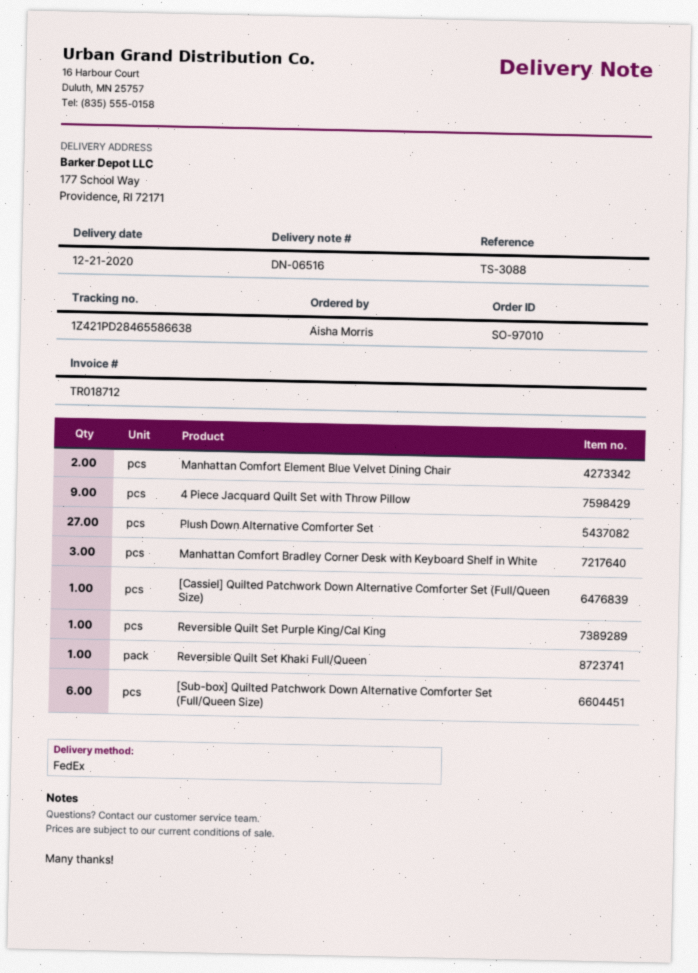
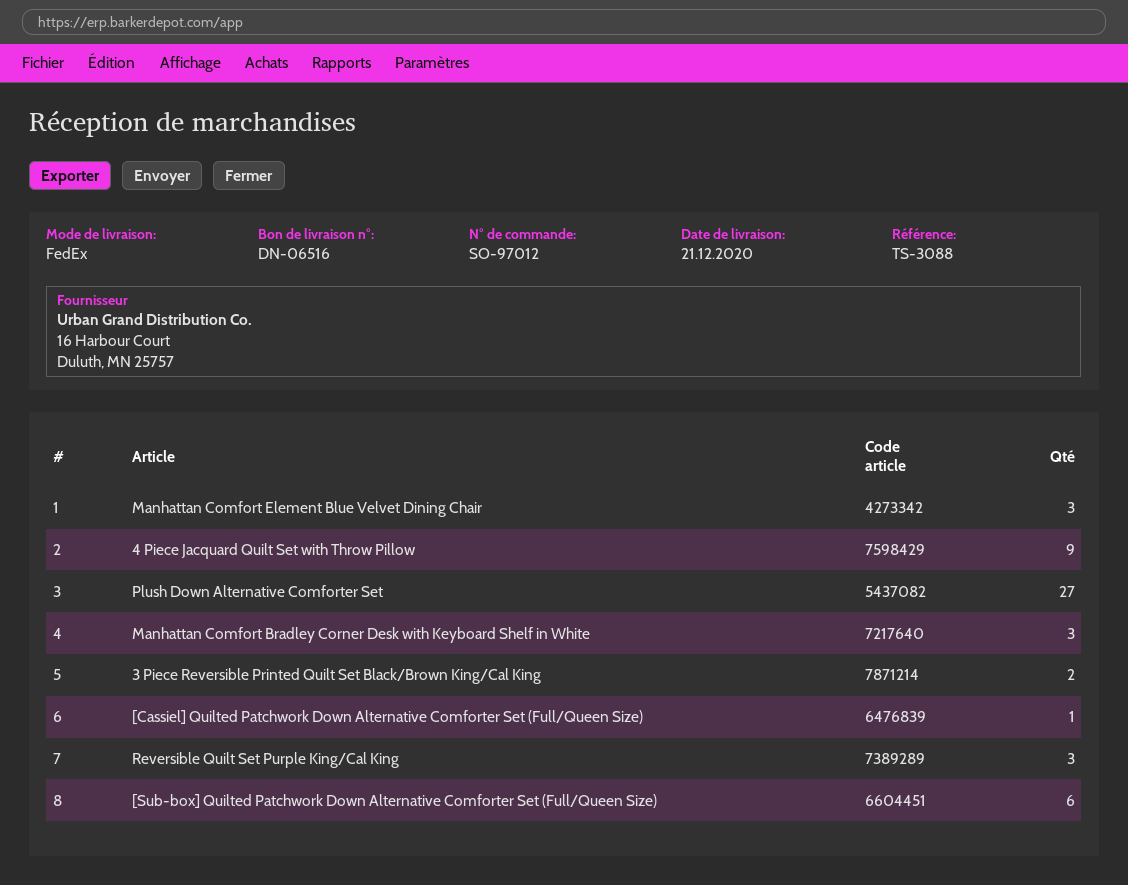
order number: SO-97010 -> SO-97012
Manhattan Comfort Element Blue Velvet Dining Chair: 2 -> 3
Reversible Quilt Set Purple King/Cal King: 1 -> 3
Reversible Quilt Set Khaki Full/Queen: 1 -> none
3 Piece Reversible Printed Quilt Set Black/Brown King/Cal King: none -> 2

